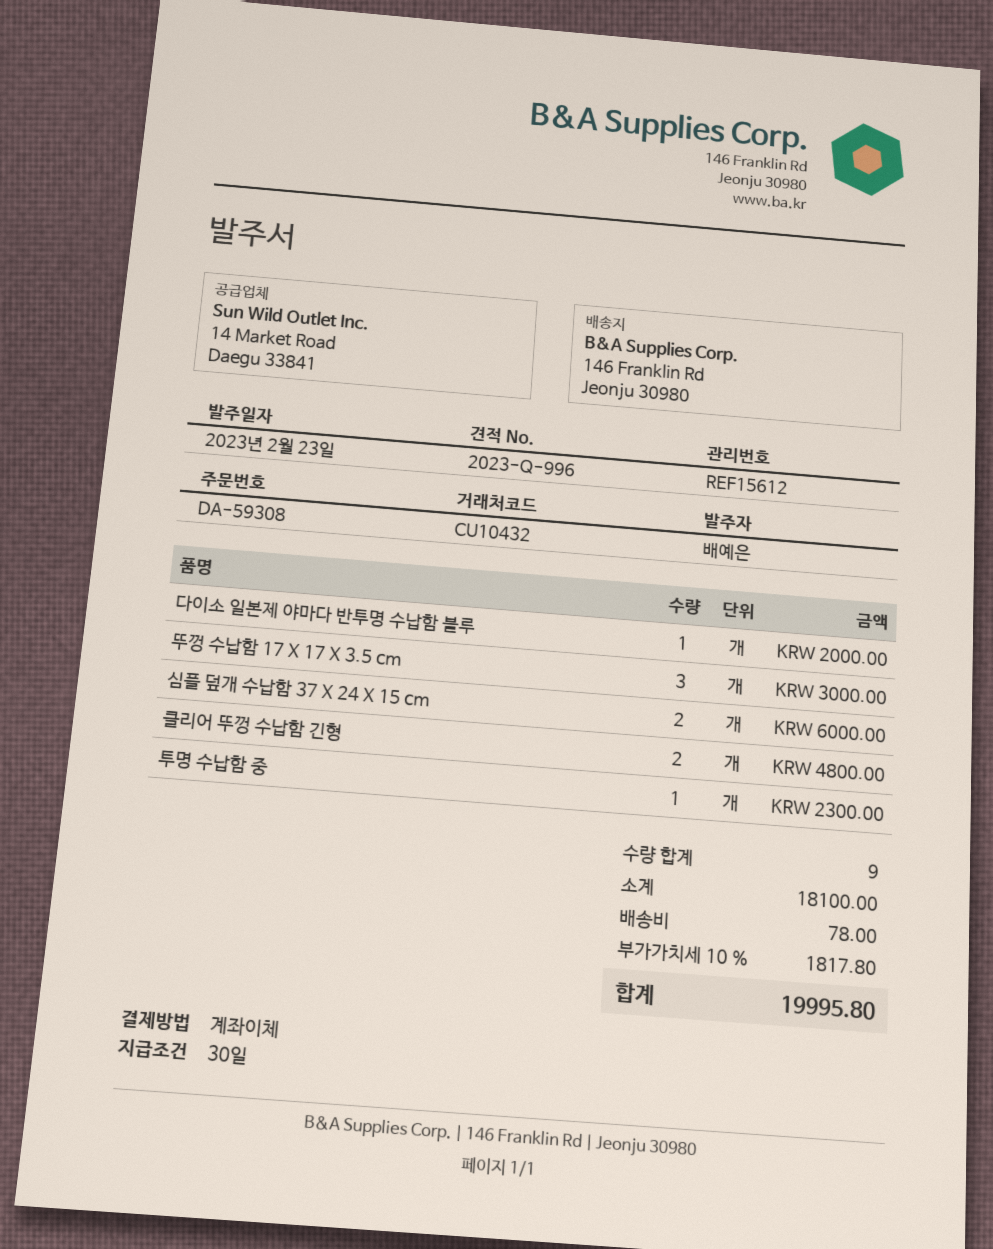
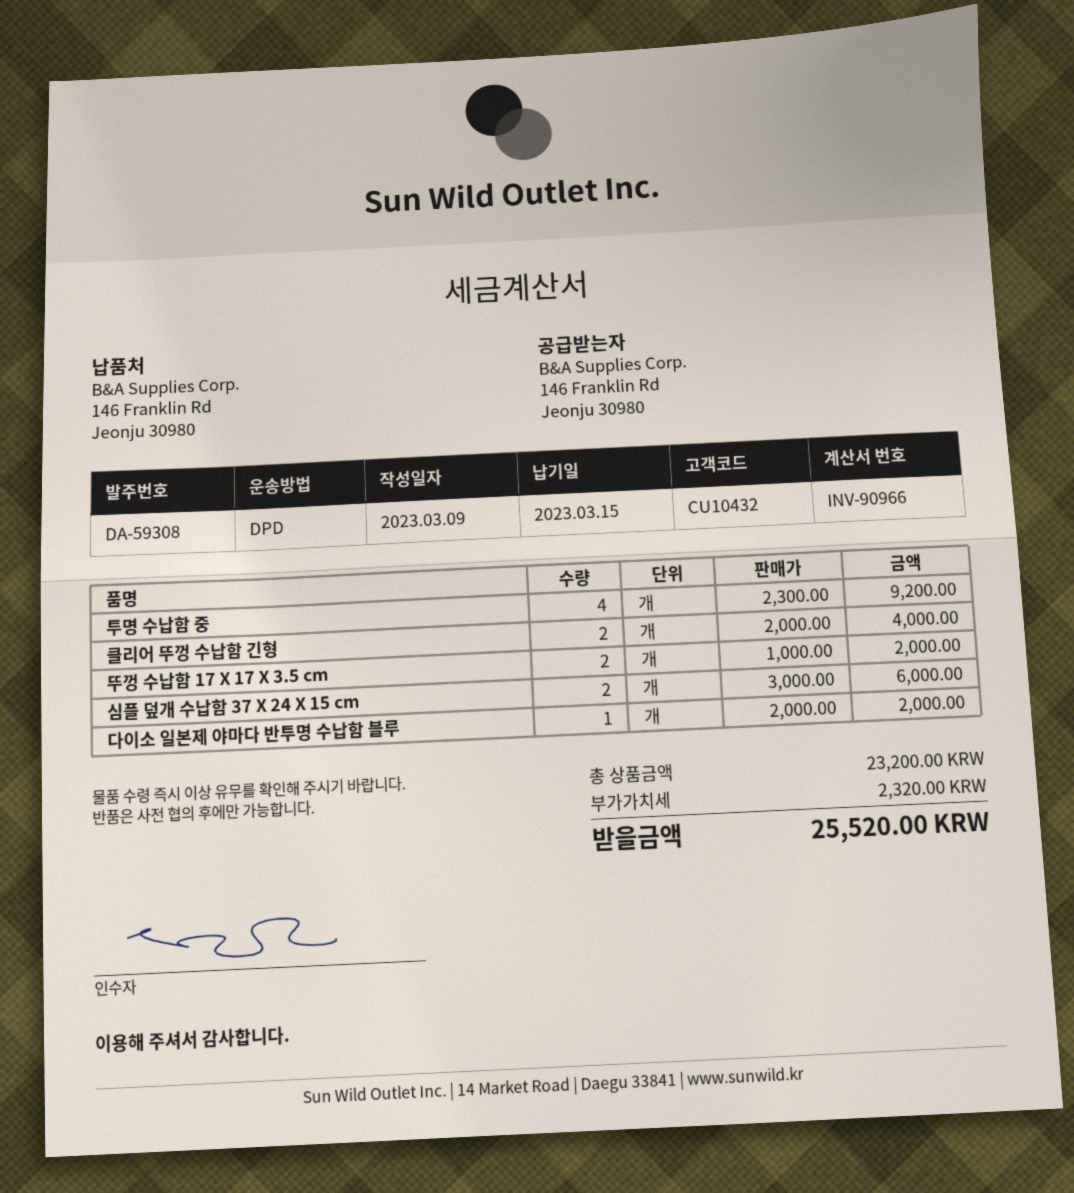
뚜껑 수납함 17 X 17 X 3.5 cm: 3 for 3000.00 -> 2 for 2000.00
클리어 뚜껑 수납함 긴형: 2 for 4800.00 -> 2 for 4000.00
투명 수납함 중: 1 for 2300.00 -> 4 for 9200.00
subtotal: 18100.00 -> 23200.00
shipping: 78.00 -> none
tax: 1817.80 -> 2320.00
total: 19995.80 -> 25520.00

